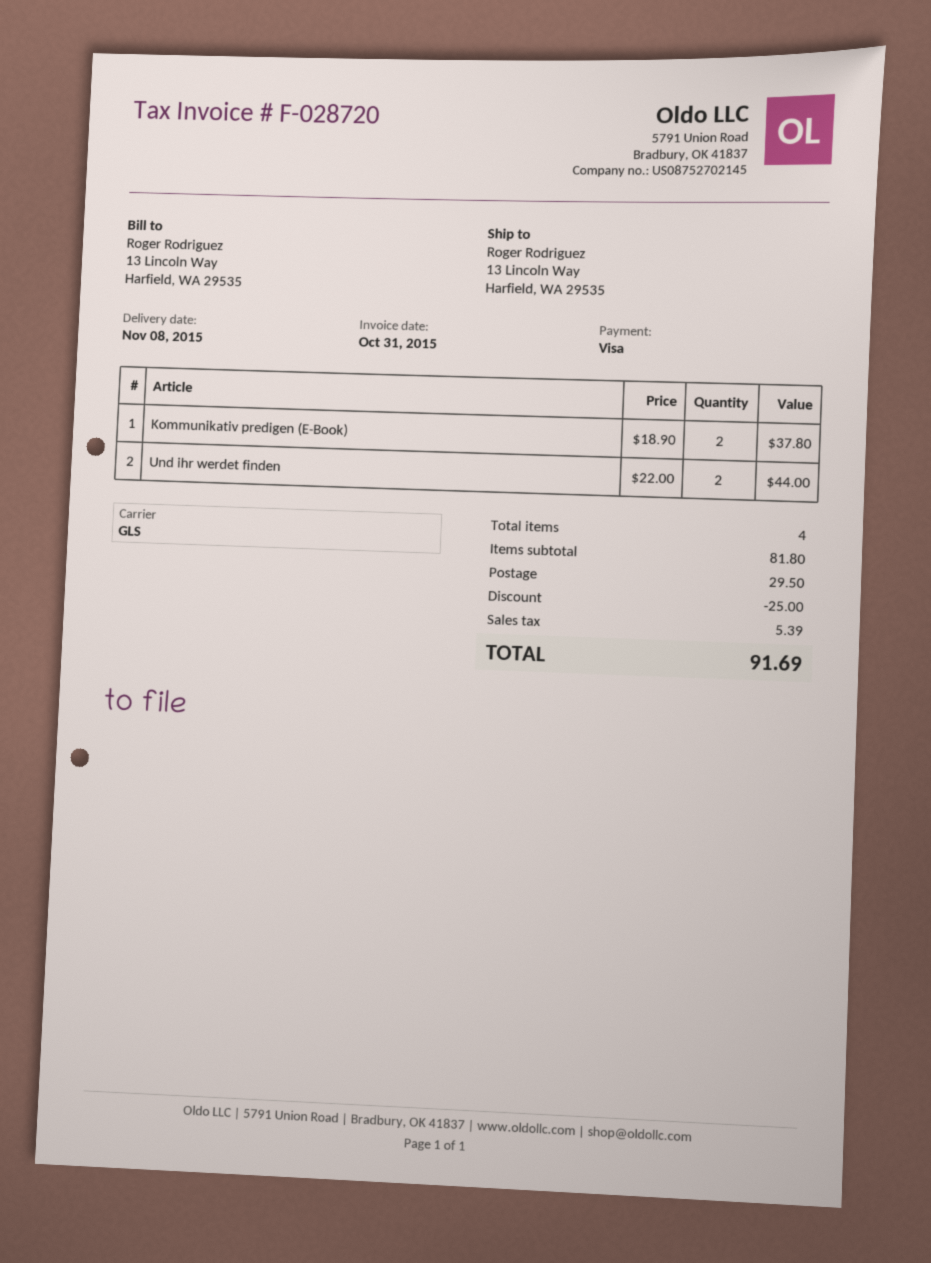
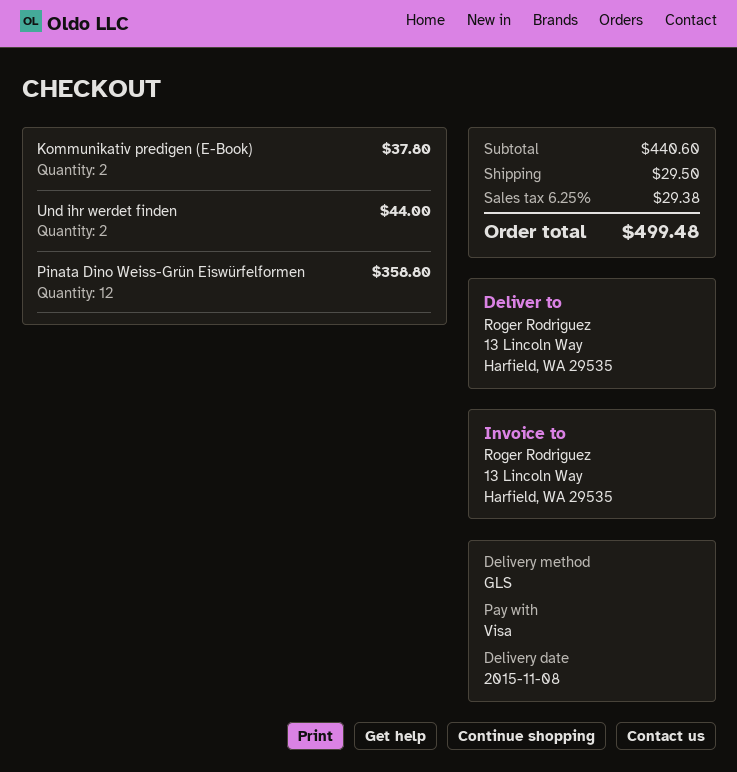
Pinata Dino Weiss-Grün Eiswürfelformen: none -> 12 for 358.80
subtotal: 81.80 -> 440.60
discount: 25.00 -> none
tax: 5.39 -> 29.38
total: 91.69 -> 499.48

